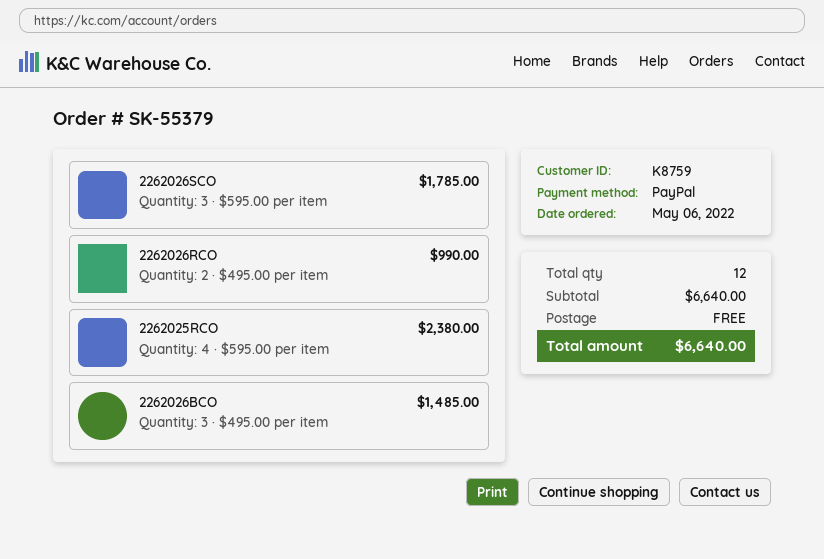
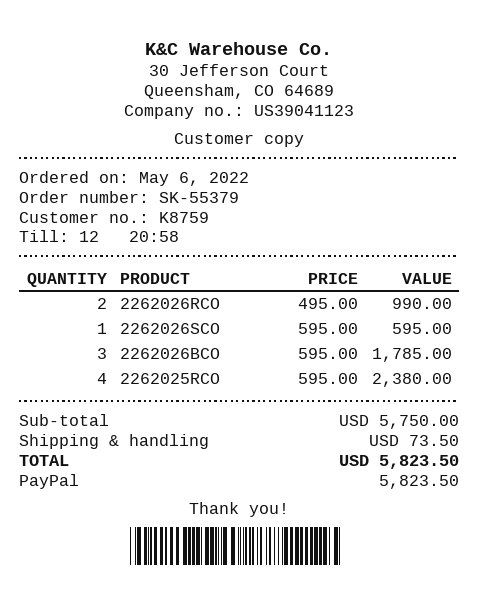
2262026SCO: 3 x 595.00 = 1785.00 -> 1 x 595.00 = 595.00
2262026BCO: 3 x 495.00 = 1485.00 -> 3 x 595.00 = 1785.00
subtotal: 6640.00 -> 5750.00
shipping: 0.00 -> 73.50
total: 6640.00 -> 5823.50

